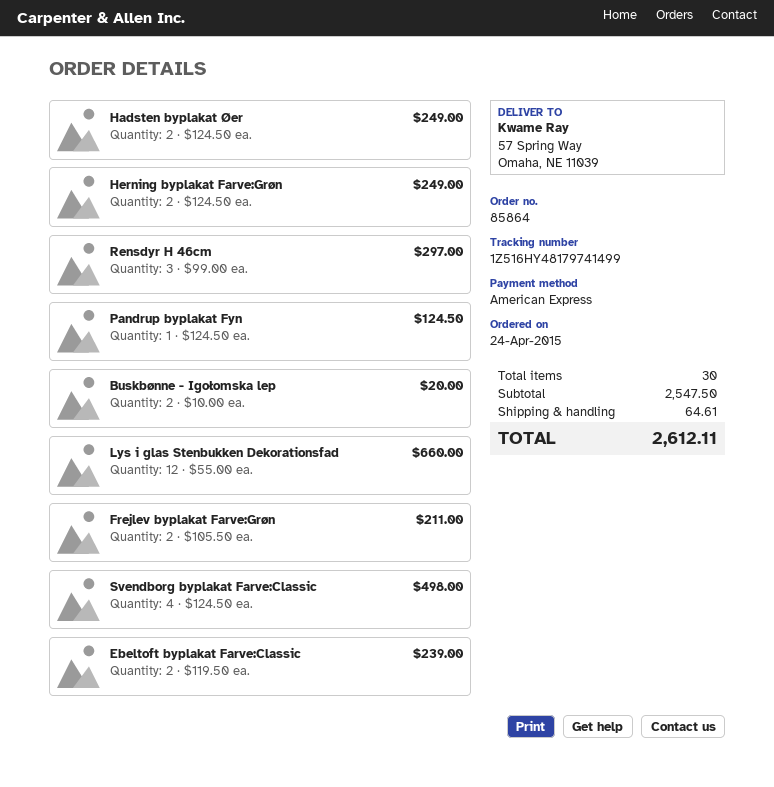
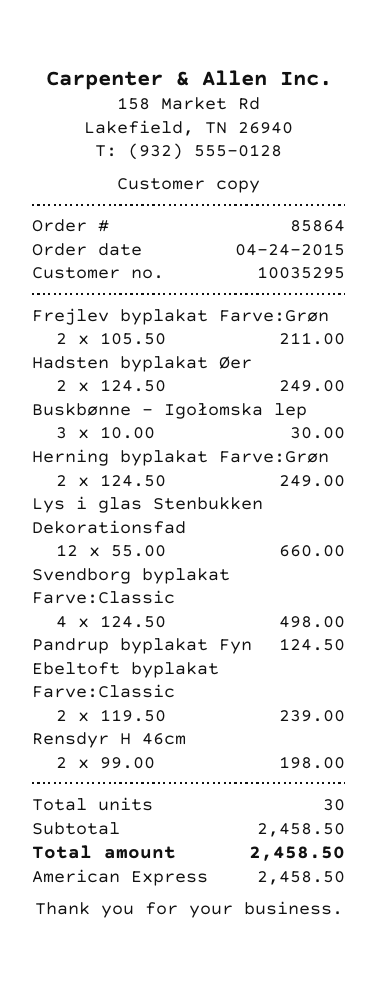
Rensdyr H 46cm: 3 x 99.00 = 297.00 -> 2 x 99.00 = 198.00
Buskbønne - Igołomska lep: 2 x 10.00 = 20.00 -> 3 x 10.00 = 30.00
subtotal: 2547.50 -> 2458.50
shipping: 64.61 -> none
total: 2612.11 -> 2458.50

